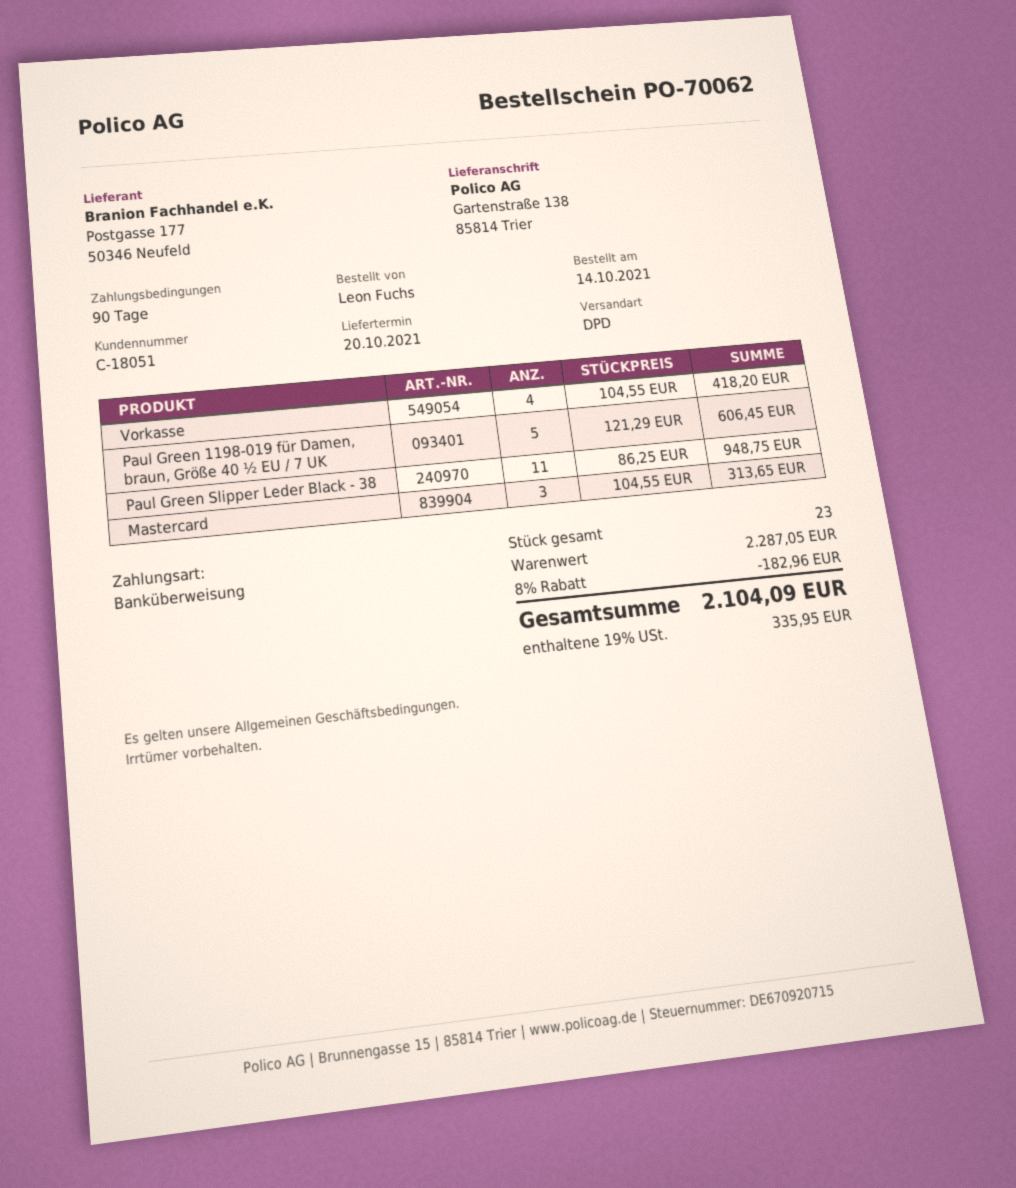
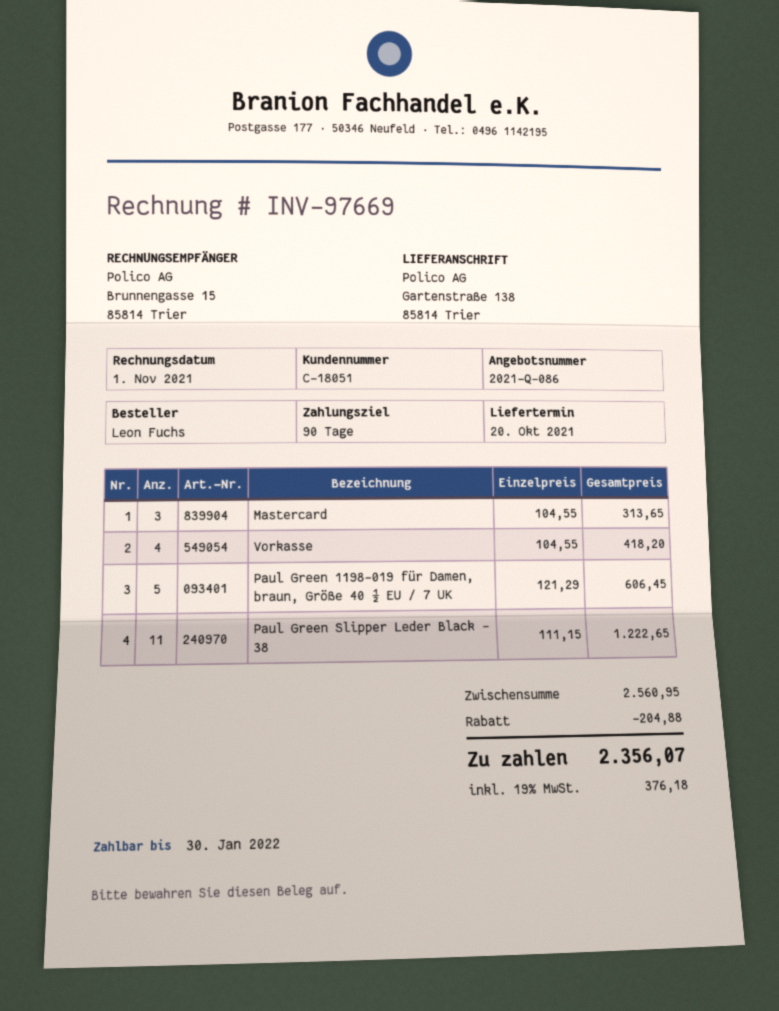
Paul Green Slipper Leder Black - 38: 11 x 86.25 = 948.75 -> 11 x 111.15 = 1222.65
subtotal: 2287.05 -> 2560.95
discount: 182.96 -> 204.88
tax: 19% = 335.95 -> 19% = 376.18
total: 2104.09 -> 2356.07

